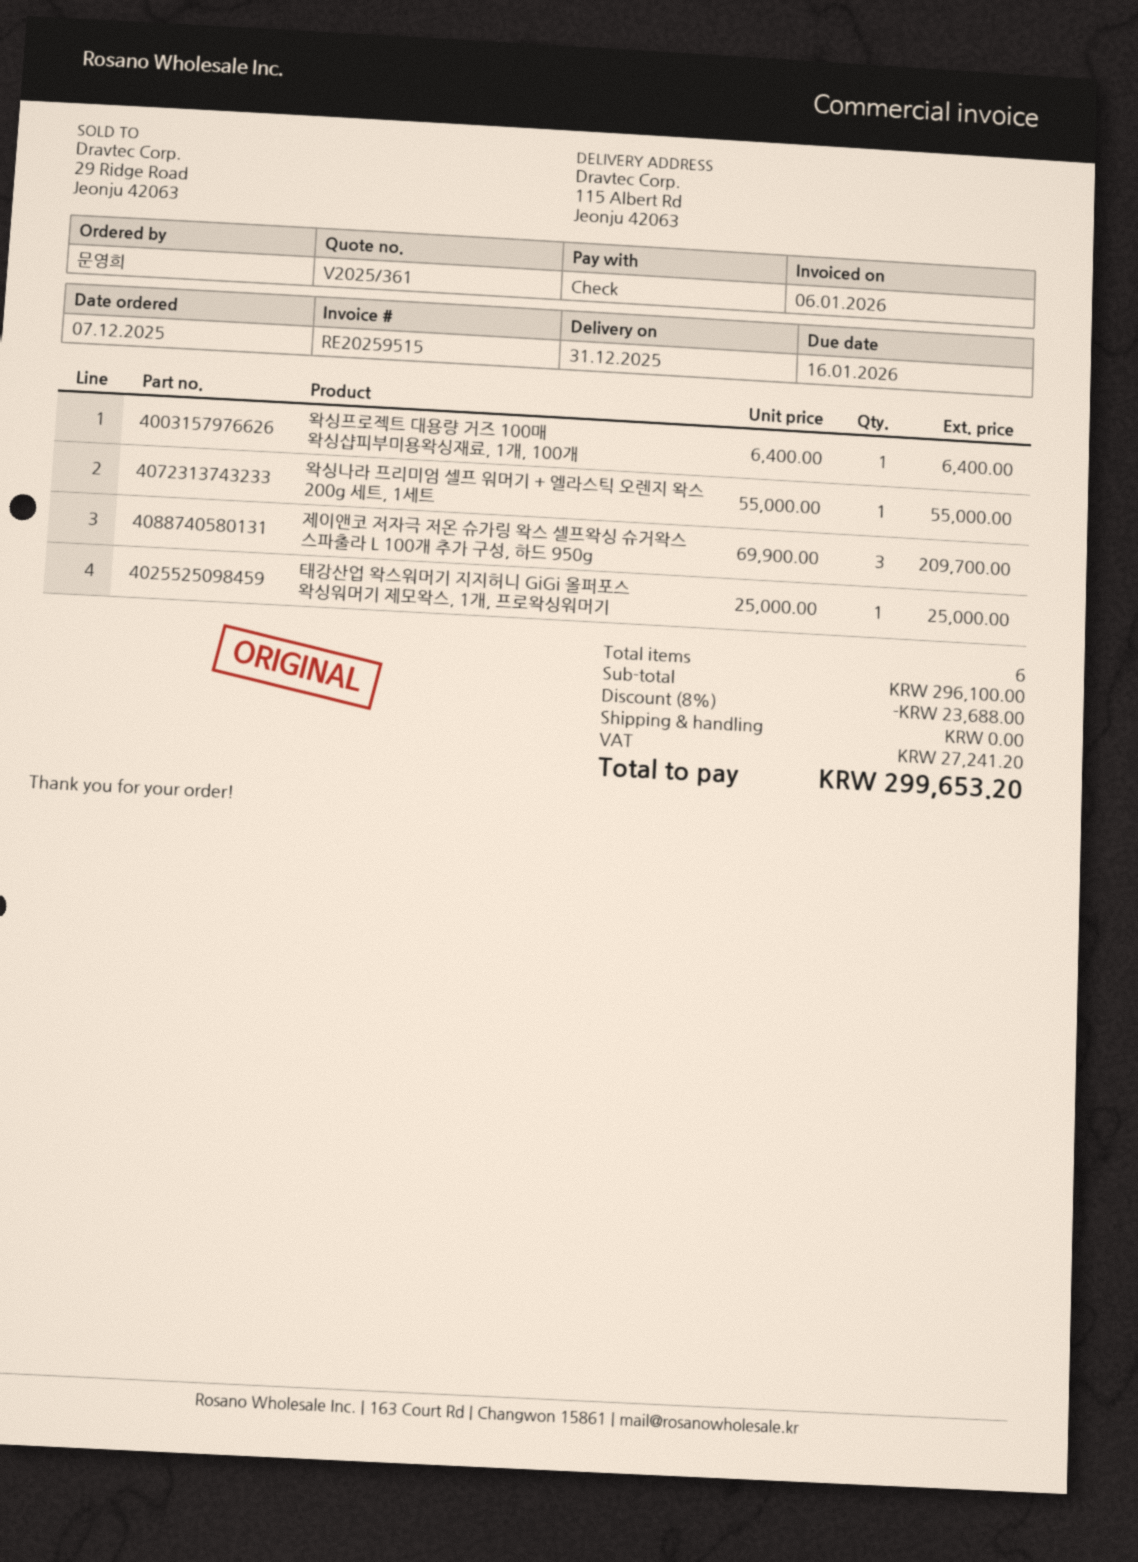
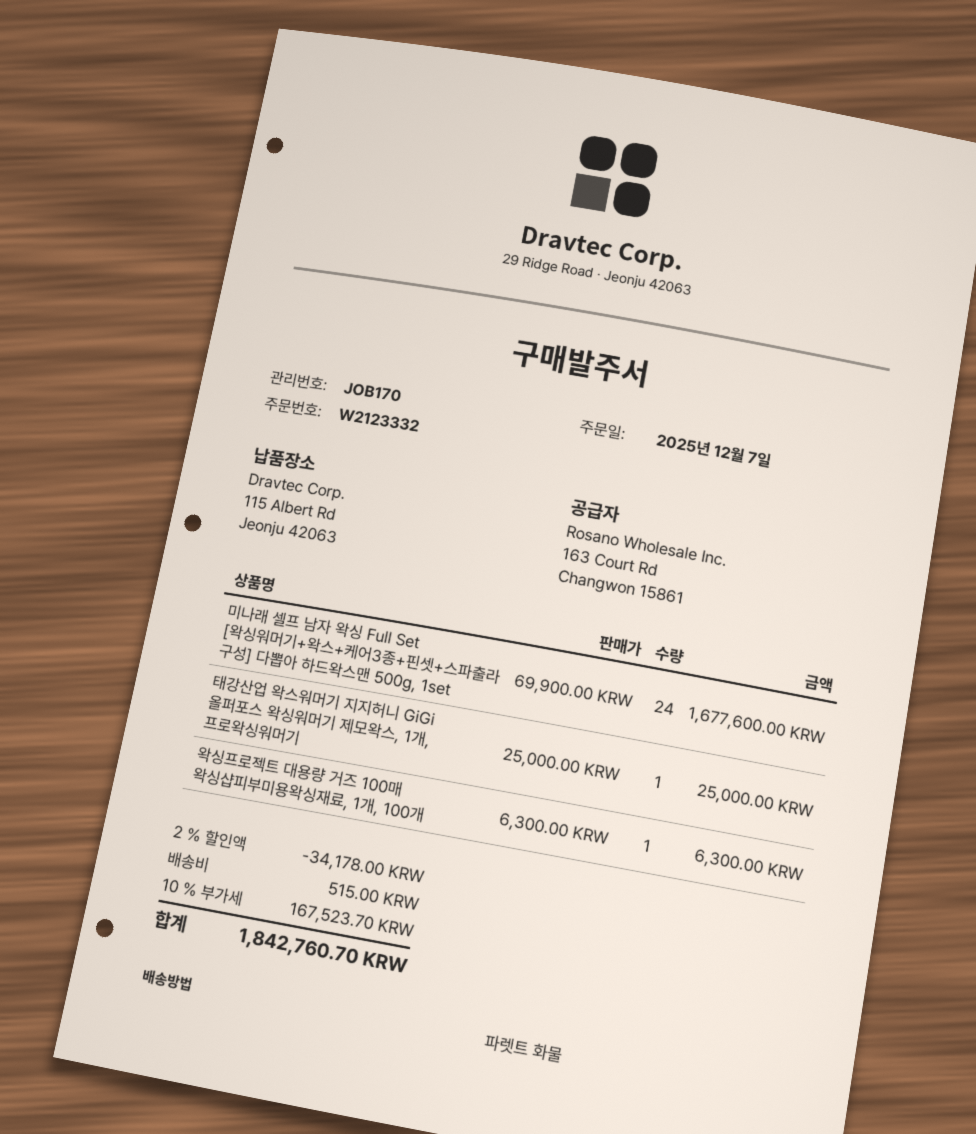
왁싱프로젝트 대용량 거즈 100매 왁싱샵피부미용왁싱재료, 1개, 100개: 1 x 6400.00 = 6400.00 -> 1 x 6300.00 = 6300.00
왁싱나라 프리미엄 셀프 워머기 + 엘라스틱 오렌지 왁스 200g 세트, 1세트: 1 x 55000.00 = 55000.00 -> none
제이앤코 저자극 저온 슈가링 왁스 셀프왁싱 슈거왁스 스파출라 L 100개 추가 구성, 하드 950g: 3 x 69900.00 = 209700.00 -> none
미나래 셀프 남자 왁싱 Full Set [왁싱워머기+왁스+케어3종+핀셋+스파출라 구성] 다뽑아 하드왁스맨 500g, 1set: none -> 24 x 69900.00 = 1677600.00
discount: 8% = 23688.00 -> 2% = 34178.00
shipping: 0.00 -> 515.00
tax: 27241.20 -> 167523.70
total: 299653.20 -> 1842760.70

